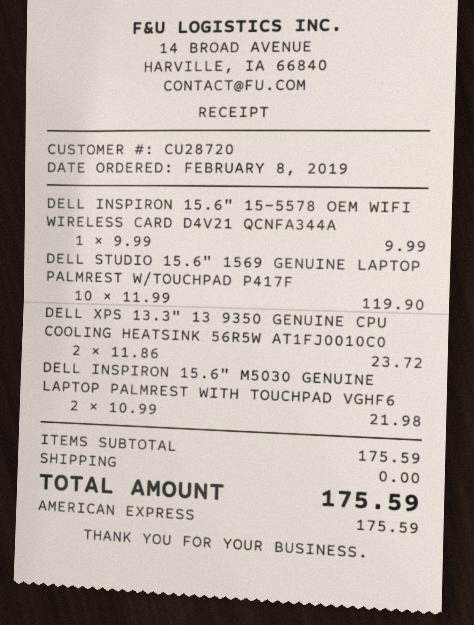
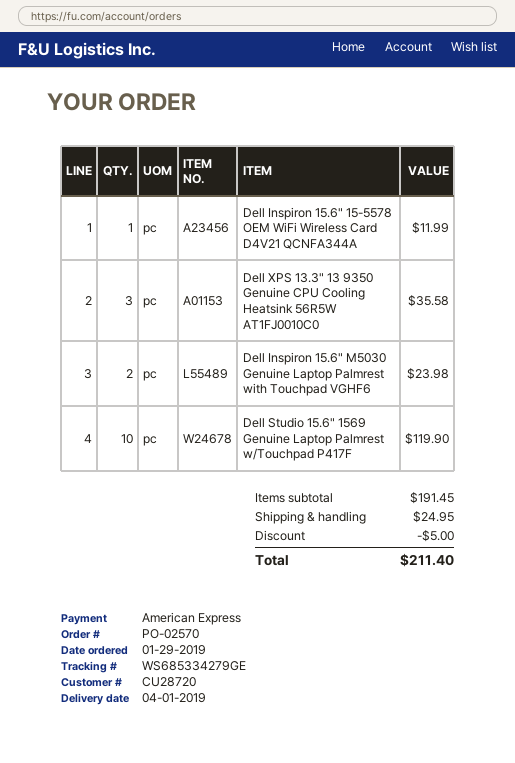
order date: 2019-02-08 -> 2019-01-29
DELL INSPIRON 15.6" 15-5578 OEM WIFI WIRELESS CARD D4V21 QCNFA344A: 1 for 9.99 -> 1 for 11.99
DELL XPS 13.3" 13 9350 GENUINE CPU COOLING HEATSINK 56R5W AT1FJ0010C0: 2 for 23.72 -> 3 for 35.58
DELL INSPIRON 15.6" M5030 GENUINE LAPTOP PALMREST WITH TOUCHPAD VGHF6: 2 for 21.98 -> 2 for 23.98
subtotal: 175.59 -> 191.45
discount: none -> 5.00
shipping: 0.00 -> 24.95
total: 175.59 -> 211.40

